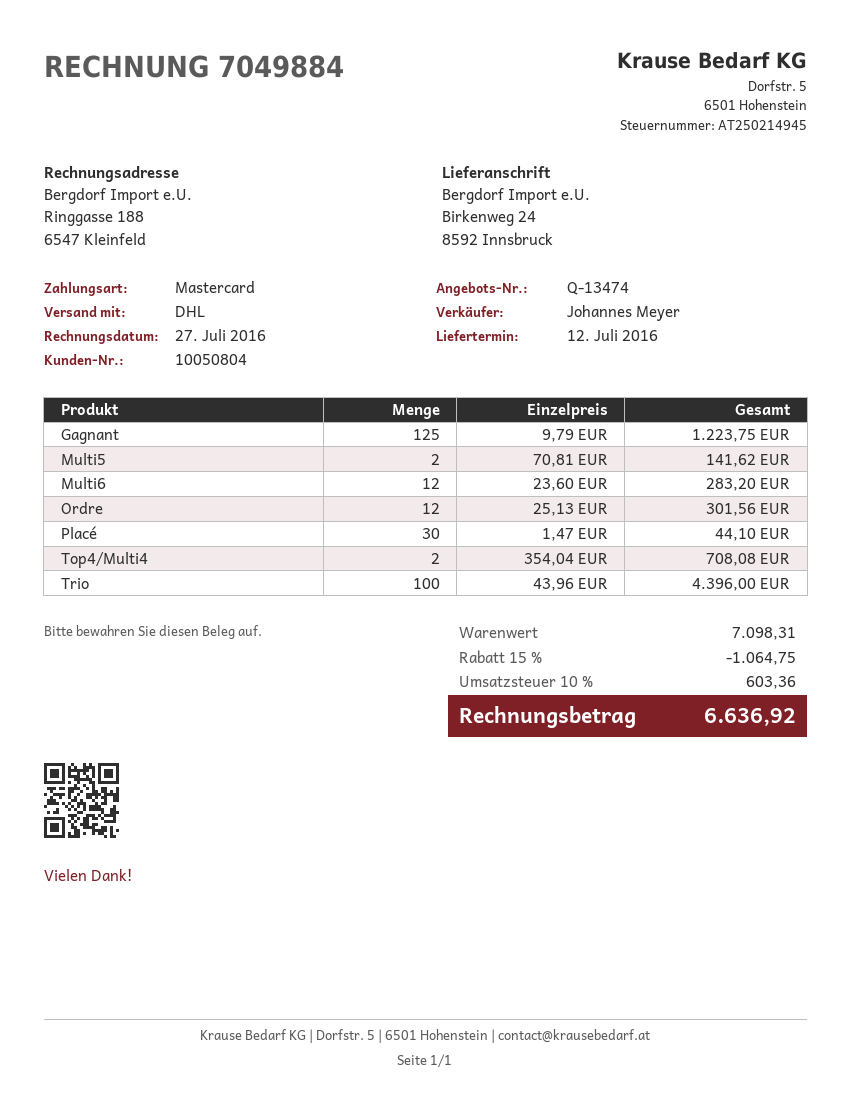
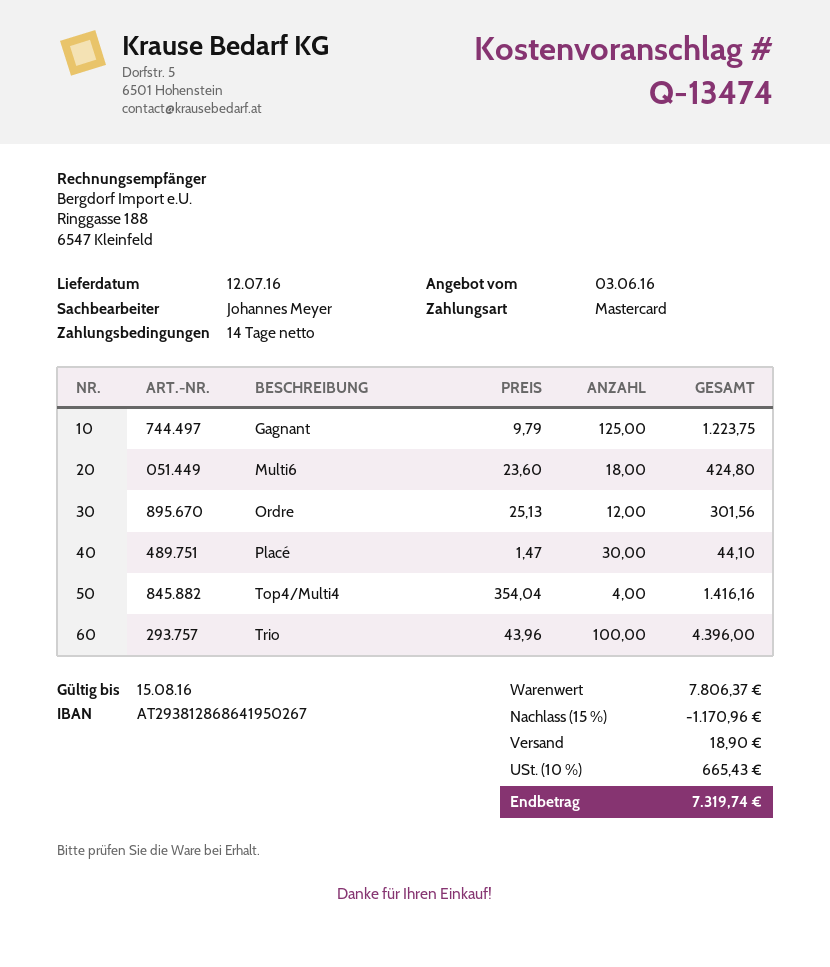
Multi5: 2 x 70.81 = 141.62 -> none
Multi6: 12 x 23.60 = 283.20 -> 18 x 23.60 = 424.80
Top4/Multi4: 2 x 354.04 = 708.08 -> 4 x 354.04 = 1416.16
subtotal: 7098.31 -> 7806.37
discount: 15% = 1064.75 -> 15% = 1170.96
shipping: none -> 18.90
tax: 10% = 603.36 -> 10% = 665.43
total: 6636.92 -> 7319.74

